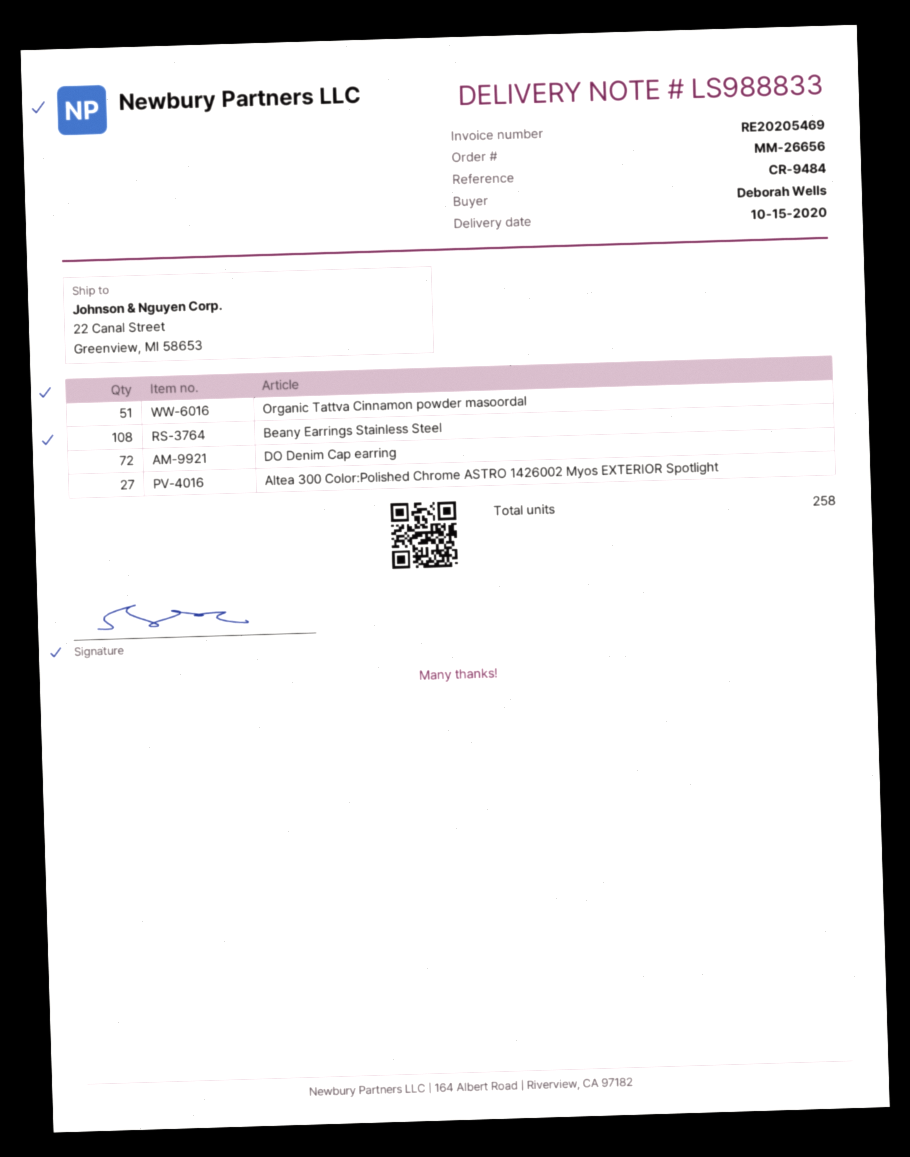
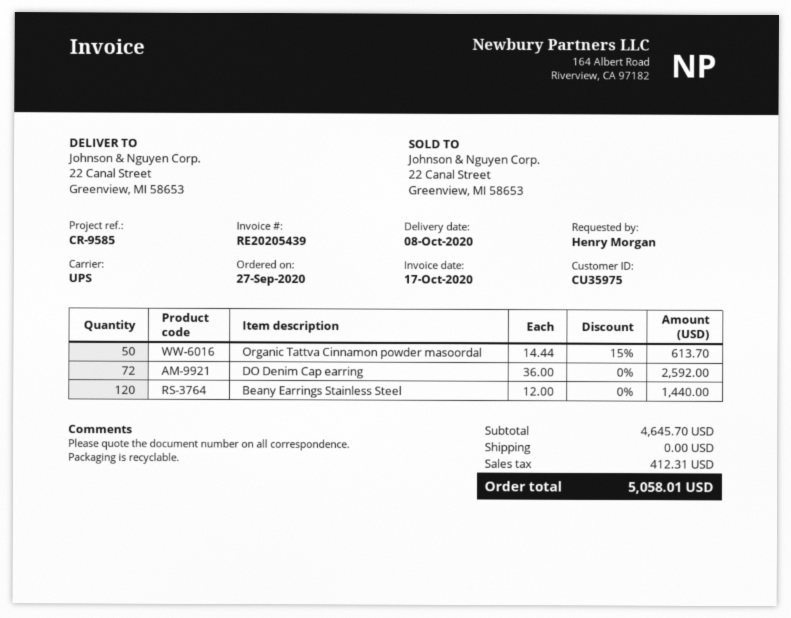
delivery date: 2020-10-15 -> 2020-10-08
invoice number: RE20205469 -> RE20205439
reference: CR-9484 -> CR-9585
ordered by: Deborah Wells -> Henry Morgan
Organic Tattva Cinnamon powder masoordal: 51 -> 50
Beany Earrings Stainless Steel: 108 -> 120
Altea 300 Color:Polished Chrome ASTRO 1426002 Myos EXTERIOR Spotlight: 27 -> none

